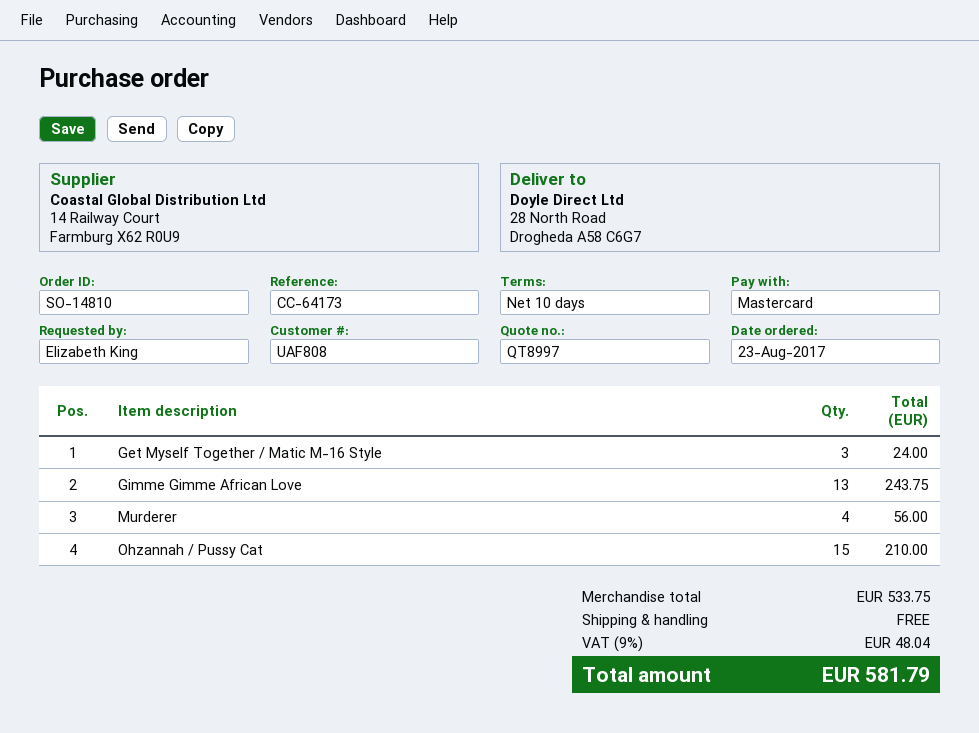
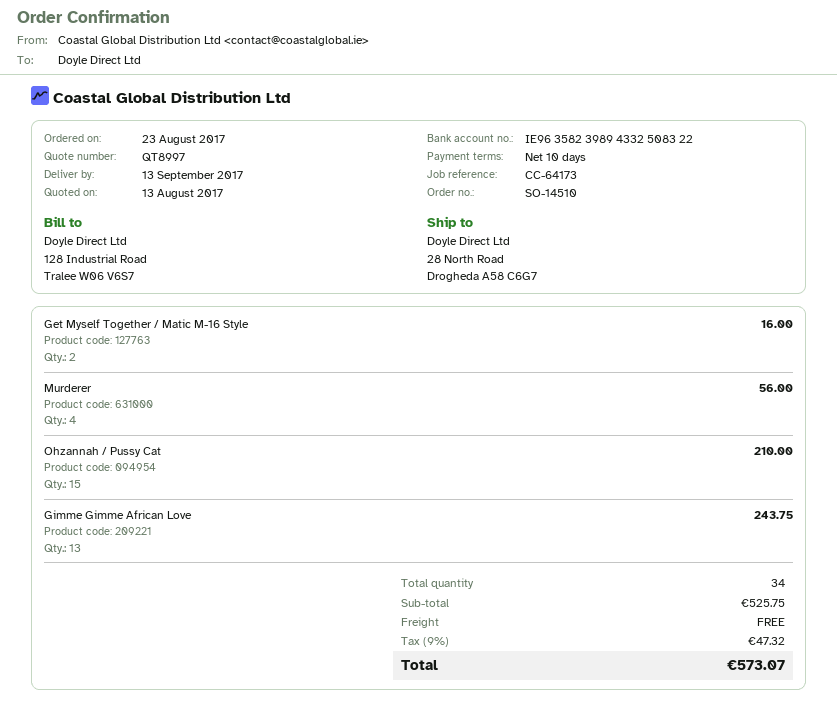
order number: SO-14810 -> SO-14510
Get Myself Together / Matic M-16 Style: 3 for 24.00 -> 2 for 16.00
subtotal: 533.75 -> 525.75
tax: 9% = 48.04 -> 9% = 47.32
total: 581.79 -> 573.07

